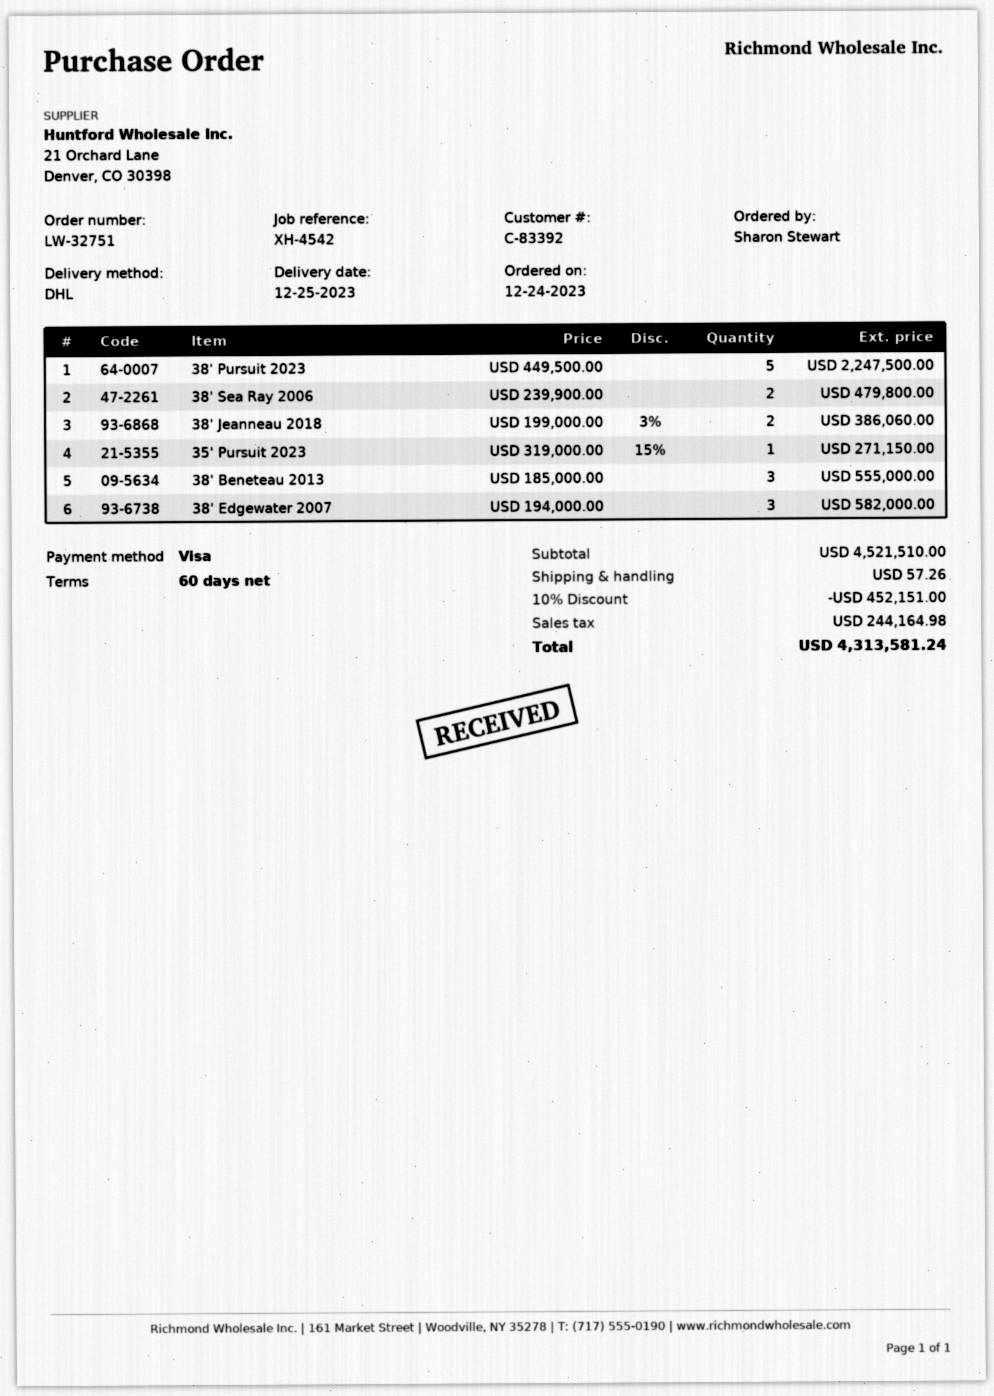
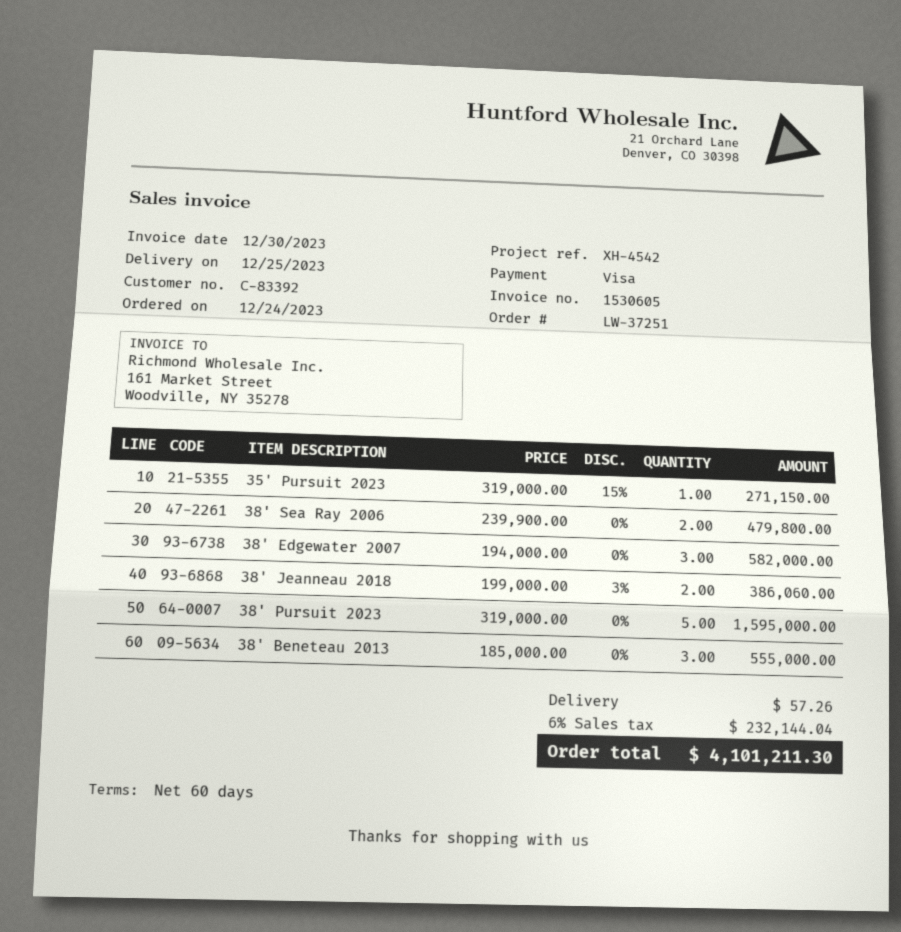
order number: LW-32751 -> LW-37251
38' Pursuit 2023: 5 x 449500.00 = 2247500.00 -> 5 x 319000.00 = 1595000.00
discount: 10% = 452151.00 -> none
tax: 244164.98 -> 232144.04
total: 4313581.24 -> 4101211.30

